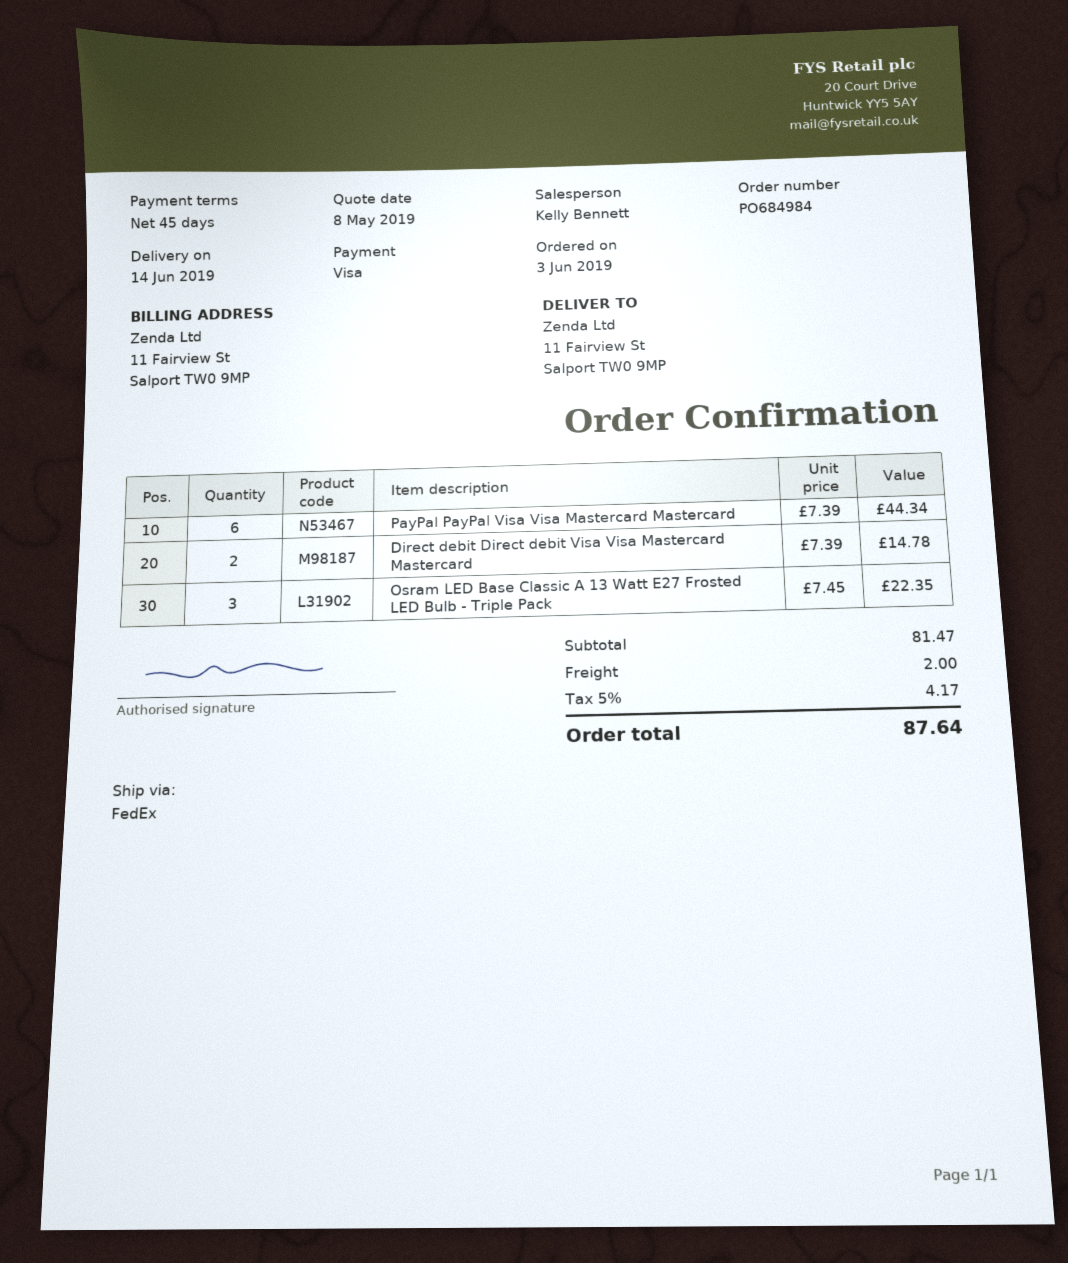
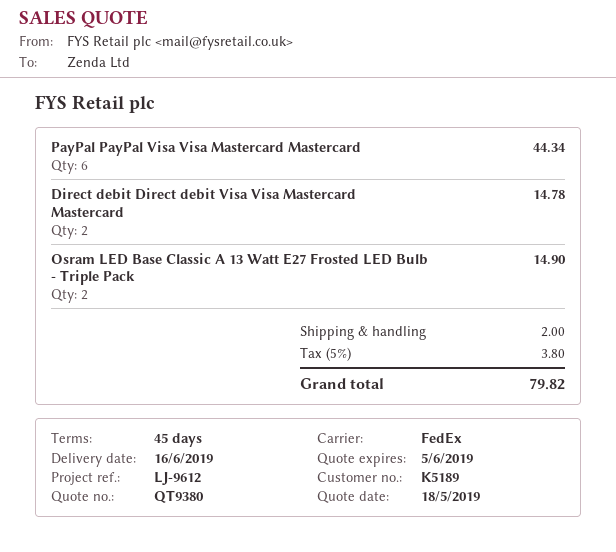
quote date: 2019-05-08 -> 2019-05-18
delivery date: 2019-06-14 -> 2019-06-16
Osram LED Base Classic A 13 Watt E27 Frosted LED Bulb - Triple Pack: 3 for 22.35 -> 2 for 14.90
tax: 5% = 4.17 -> 5% = 3.80
total: 87.64 -> 79.82

